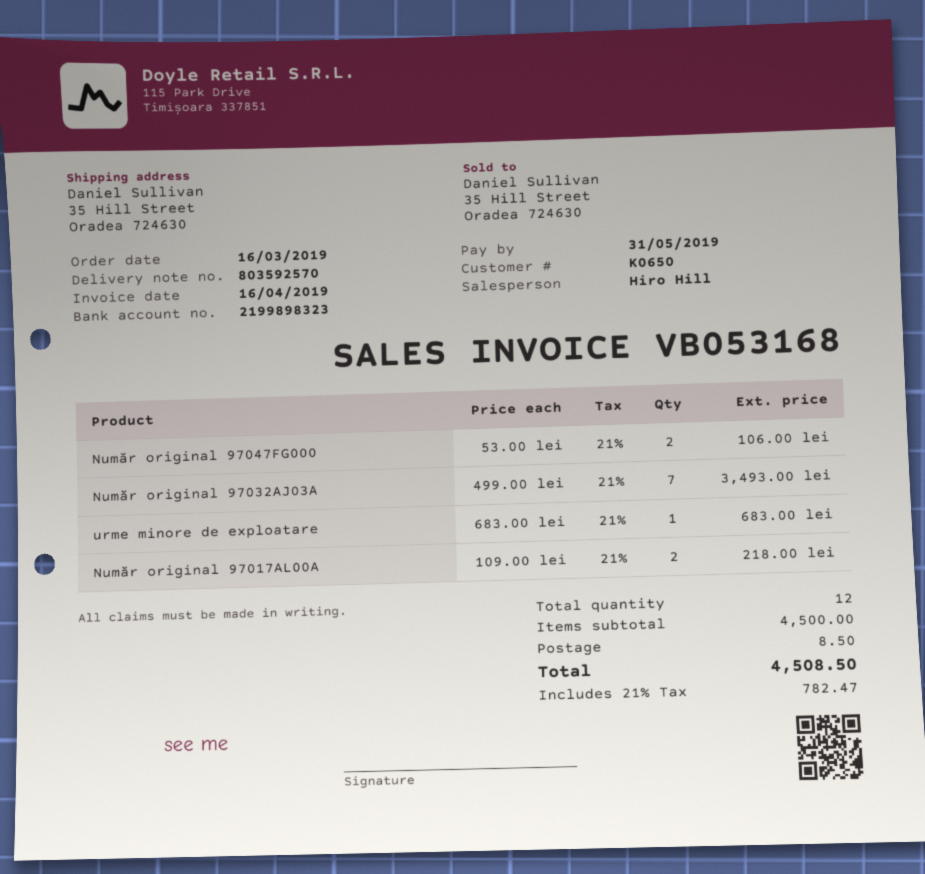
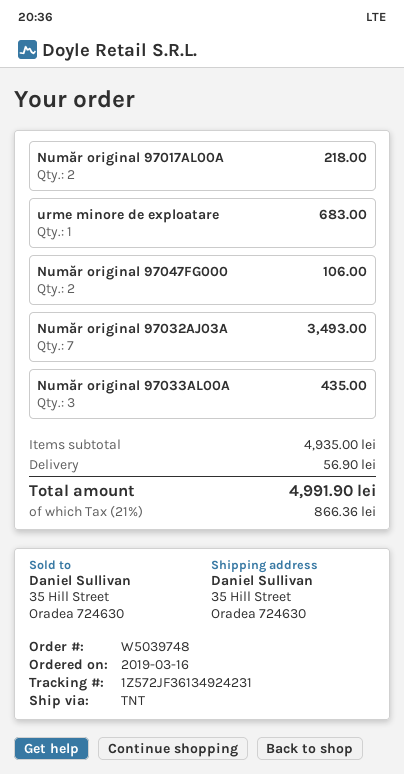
Număr original 97033AL00A: none -> 3 for 435.00
subtotal: 4500.00 -> 4935.00
shipping: 8.50 -> 56.90
tax: 21% = 782.47 -> 21% = 866.36
total: 4508.50 -> 4991.90

